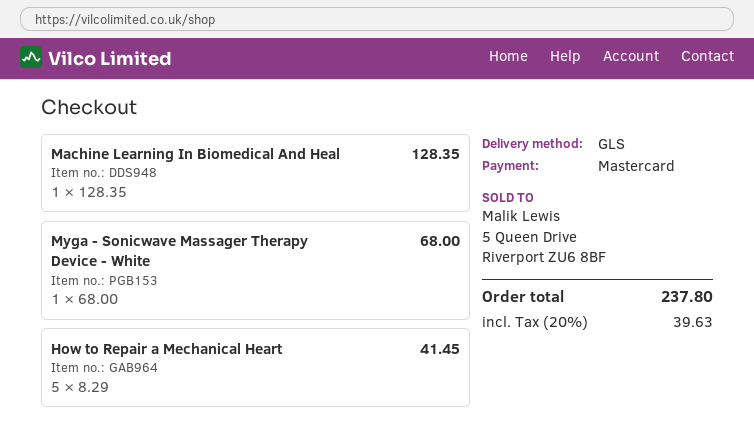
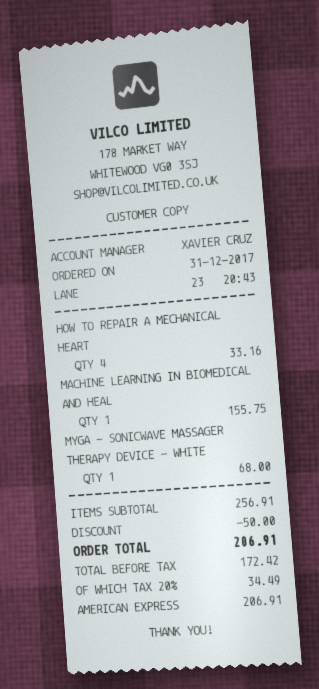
payment method: Mastercard -> American Express
Machine Learning In Biomedical And Heal: 1 for 128.35 -> 1 for 155.75
How to Repair a Mechanical Heart: 5 for 41.45 -> 4 for 33.16
discount: none -> 50.00
tax: 20% = 39.63 -> 20% = 34.49
total: 237.80 -> 206.91

